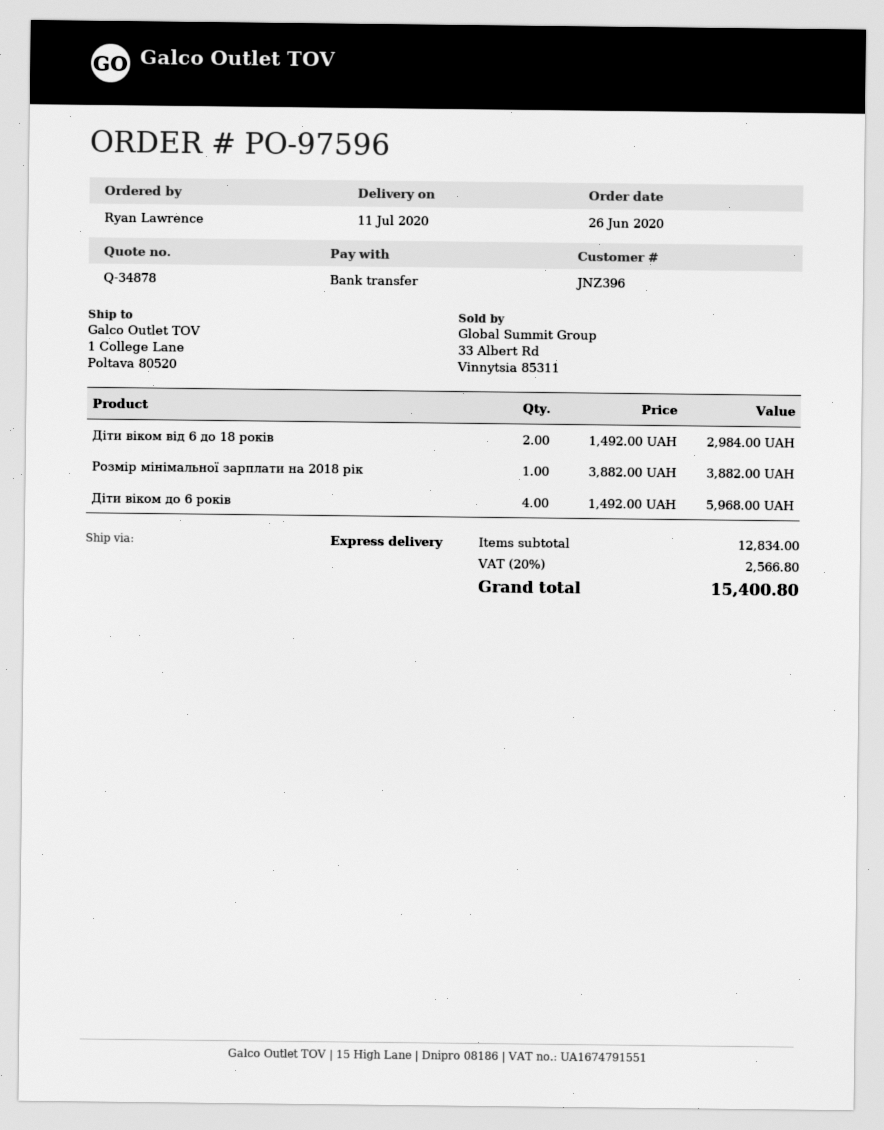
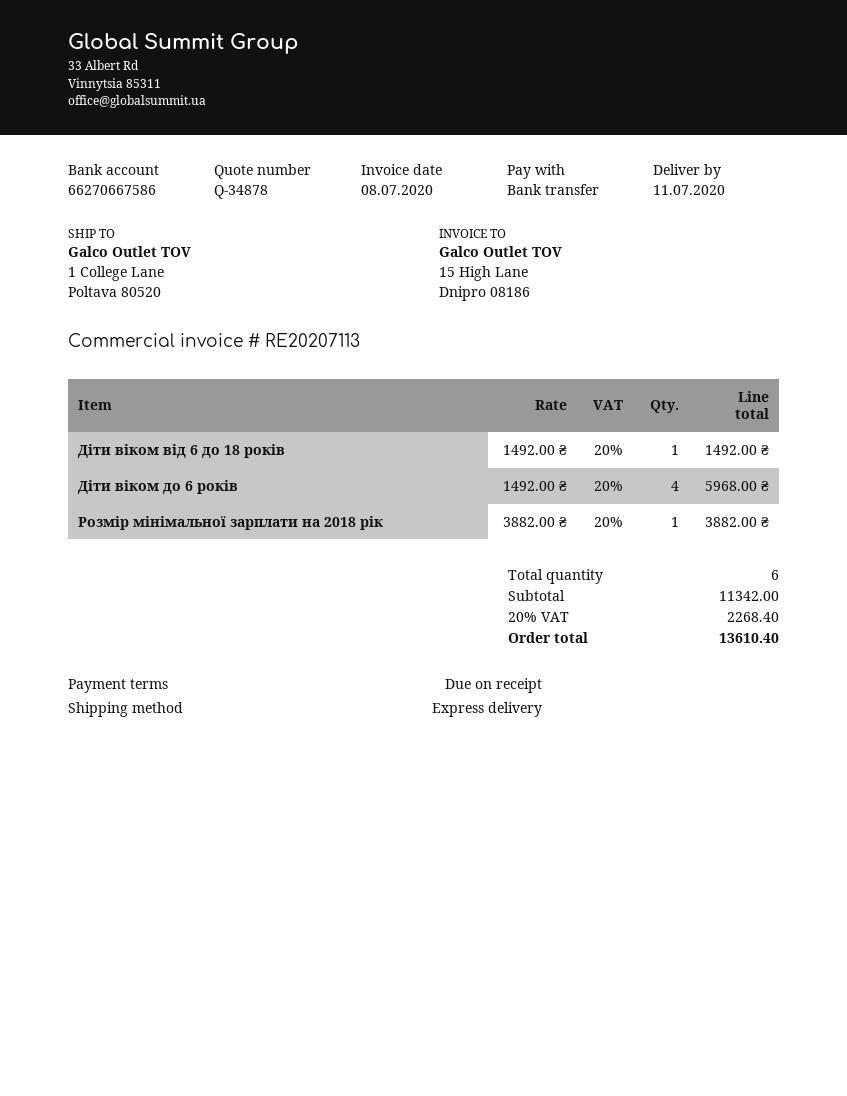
Діти віком від 6 до 18 років: 2 x 1492.00 = 2984.00 -> 1 x 1492.00 = 1492.00
subtotal: 12834.00 -> 11342.00
tax: 20% = 2566.80 -> 20% = 2268.40
total: 15400.80 -> 13610.40

